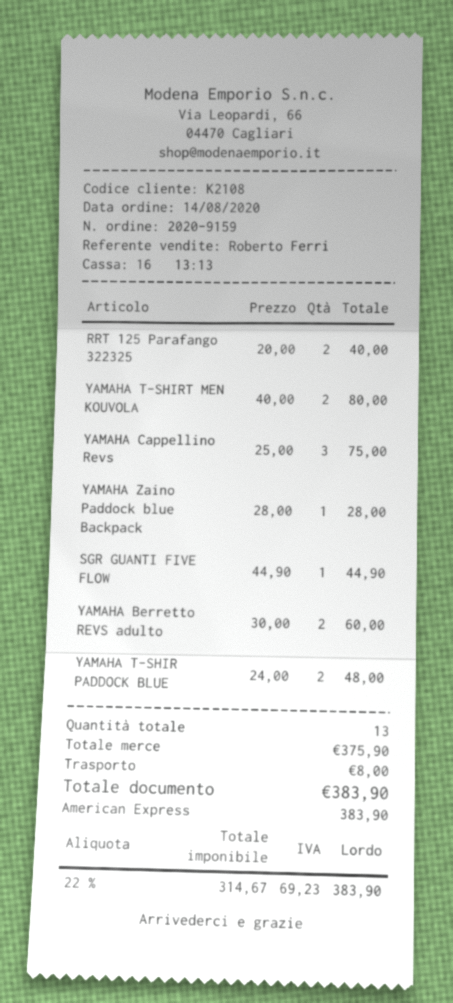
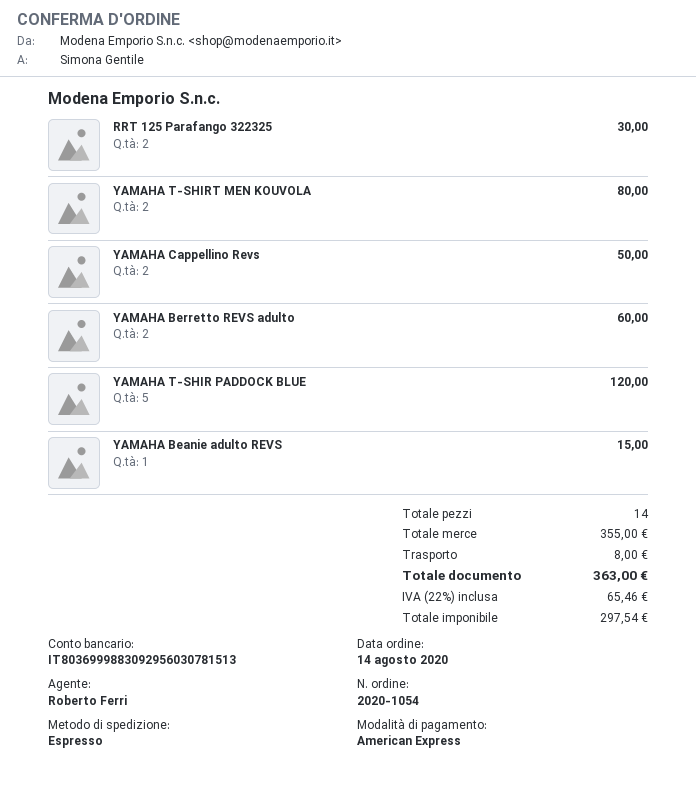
order number: 2020-9159 -> 2020-1054
RRT 125 Parafango 322325: 2 for 40.00 -> 2 for 30.00
YAMAHA Cappellino Revs: 3 for 75.00 -> 2 for 50.00
YAMAHA Zaino Paddock blue Backpack: 1 for 28.00 -> none
SGR GUANTI FIVE FLOW: 1 for 44.90 -> none
YAMAHA T-SHIR PADDOCK BLUE: 2 for 48.00 -> 5 for 120.00
YAMAHA Beanie adulto REVS: none -> 1 for 15.00
total quantity: 13 -> 14
subtotal: 375.90 -> 355.00
net: 314.67 -> 297.54
tax: 22% = 69.23 -> 22% = 65.46
total: 383.90 -> 363.00

